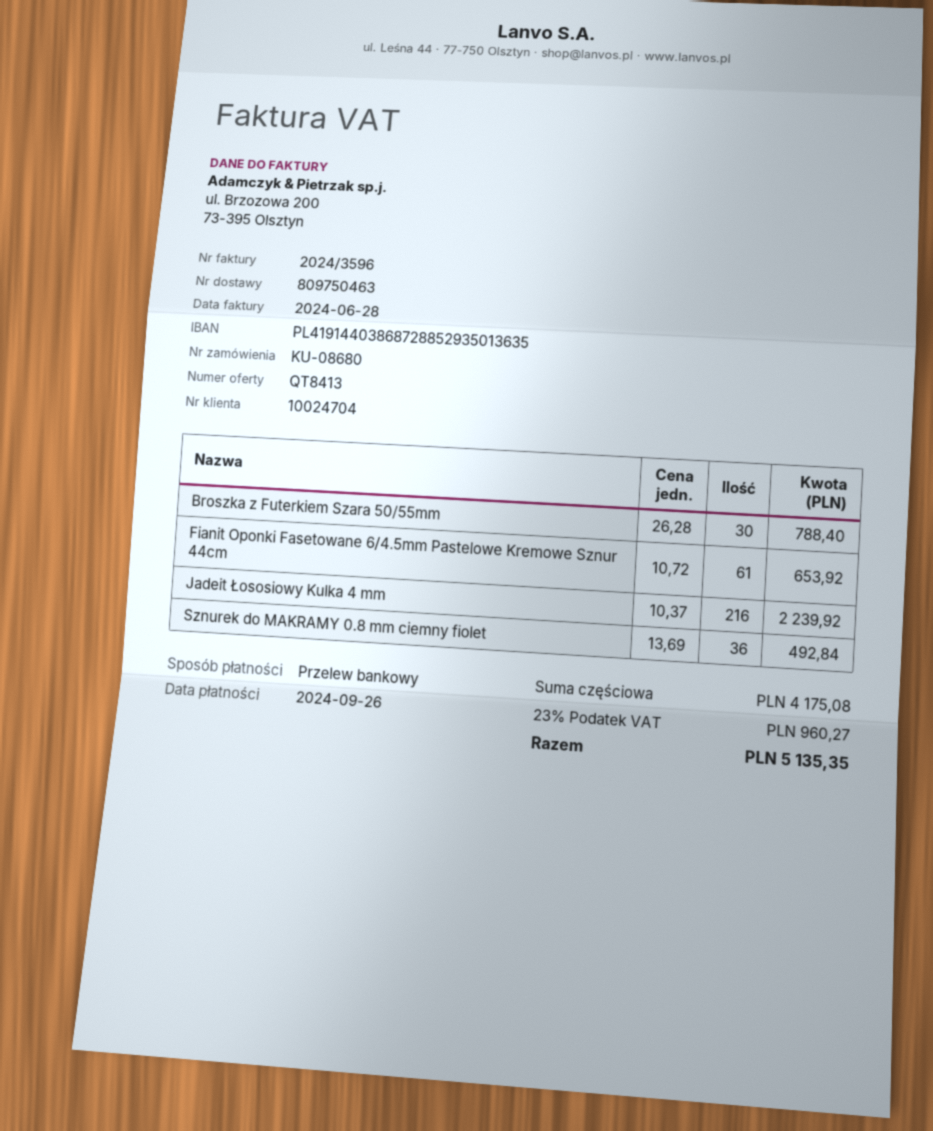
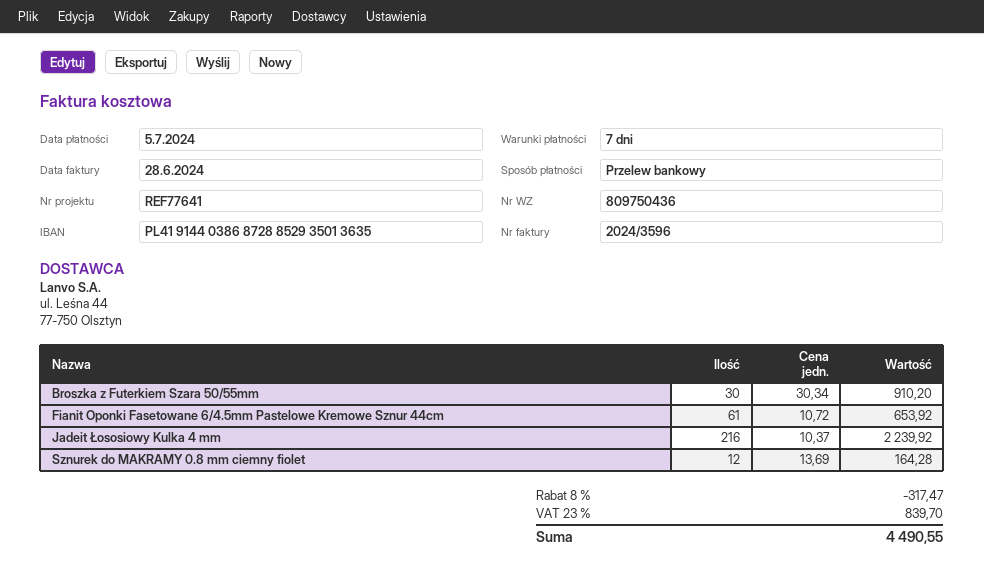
delivery note number: 809750463 -> 809750436
due date: 2024-09-26 -> 2024-07-05
Broszka z Futerkiem Szara 50/55mm: 30 x 26.28 = 788.40 -> 30 x 30.34 = 910.20
Sznurek do MAKRAMY 0.8 mm ciemny fiolet: 36 x 13.69 = 492.84 -> 12 x 13.69 = 164.28
discount: none -> 8% = 317.47
tax: 23% = 960.27 -> 23% = 839.70
total: 5135.35 -> 4490.55

